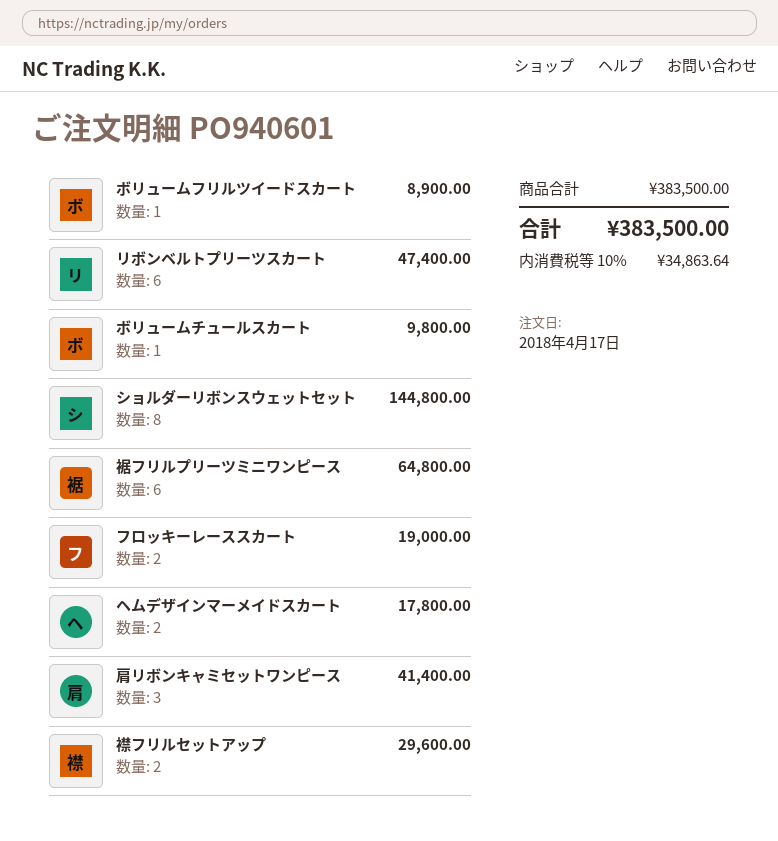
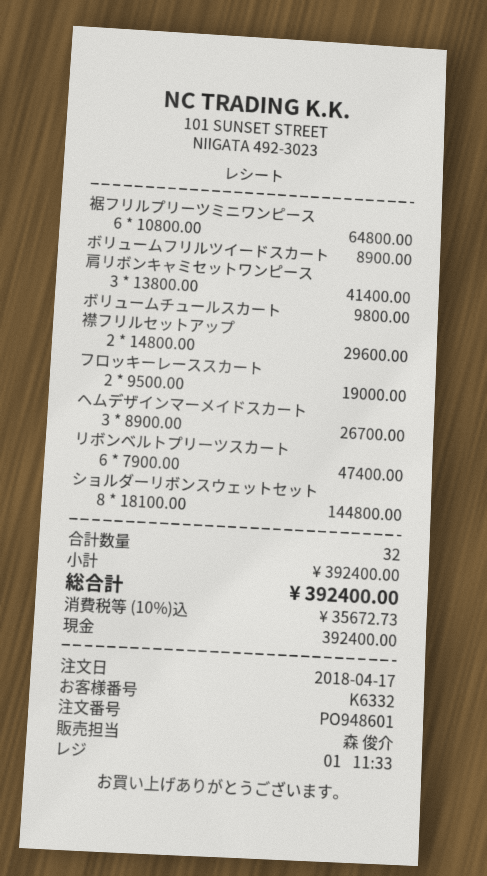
order number: PO940601 -> PO948601
ヘムデザインマーメイドスカート: 2 for 17800.00 -> 3 for 26700.00
subtotal: 383500.00 -> 392400.00
tax: 10% = 34863.64 -> 10% = 35672.73
total: 383500.00 -> 392400.00

